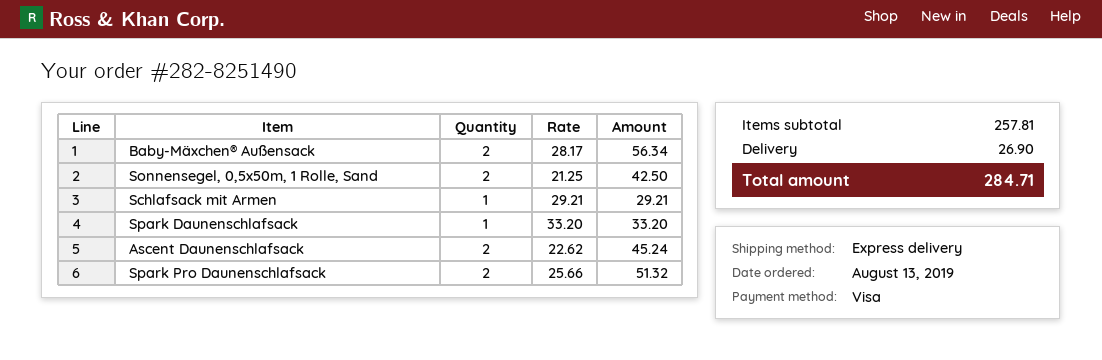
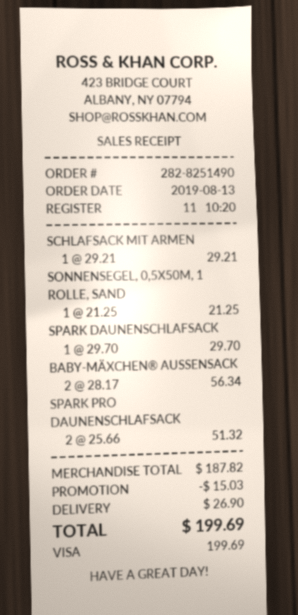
Sonnensegel, 0,5x50m, 1 Rolle, Sand: 2 x 21.25 = 42.50 -> 1 x 21.25 = 21.25
Spark Daunenschlafsack: 1 x 33.20 = 33.20 -> 1 x 29.70 = 29.70
Ascent Daunenschlafsack: 2 x 22.62 = 45.24 -> none
subtotal: 257.81 -> 187.82
discount: none -> 15.03
total: 284.71 -> 199.69

